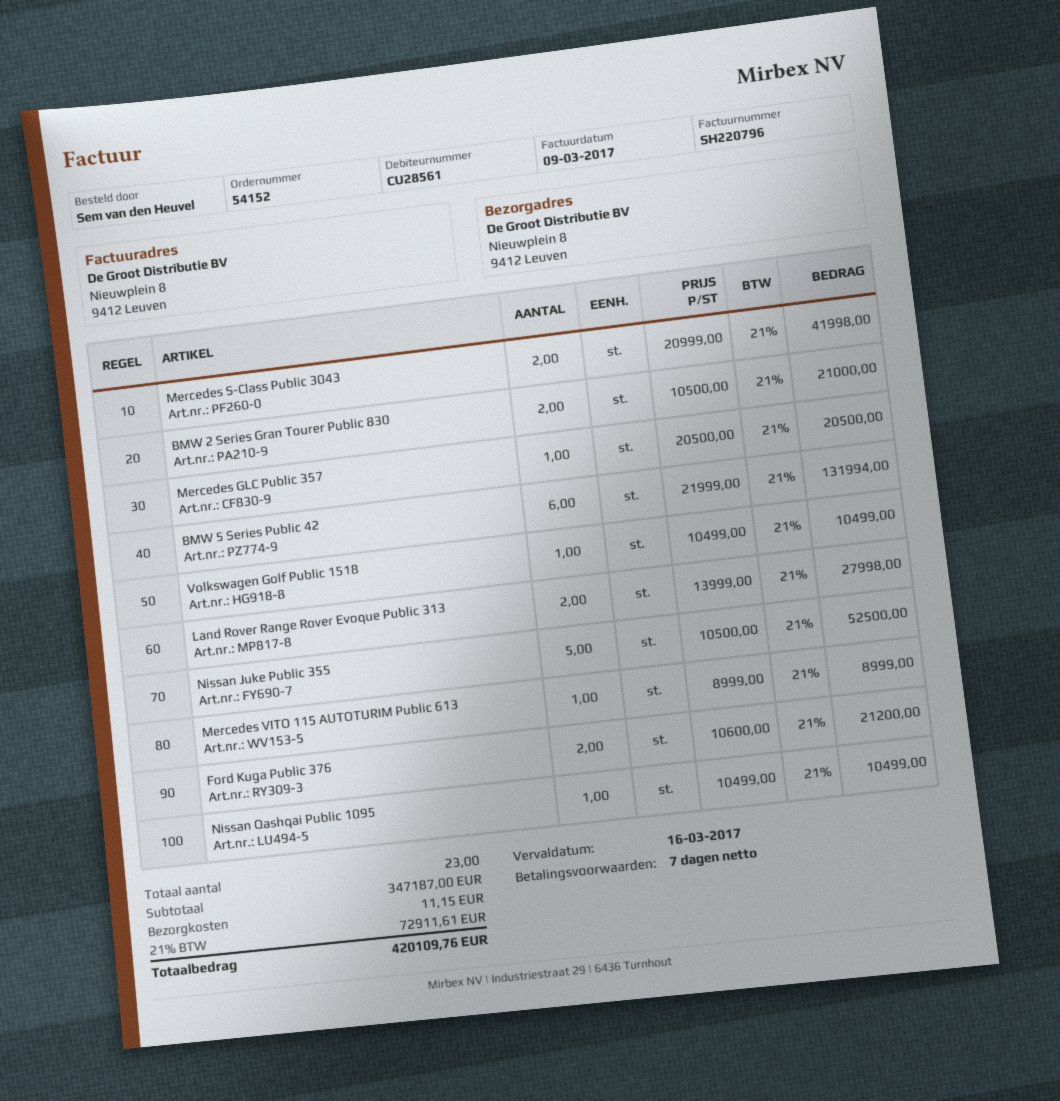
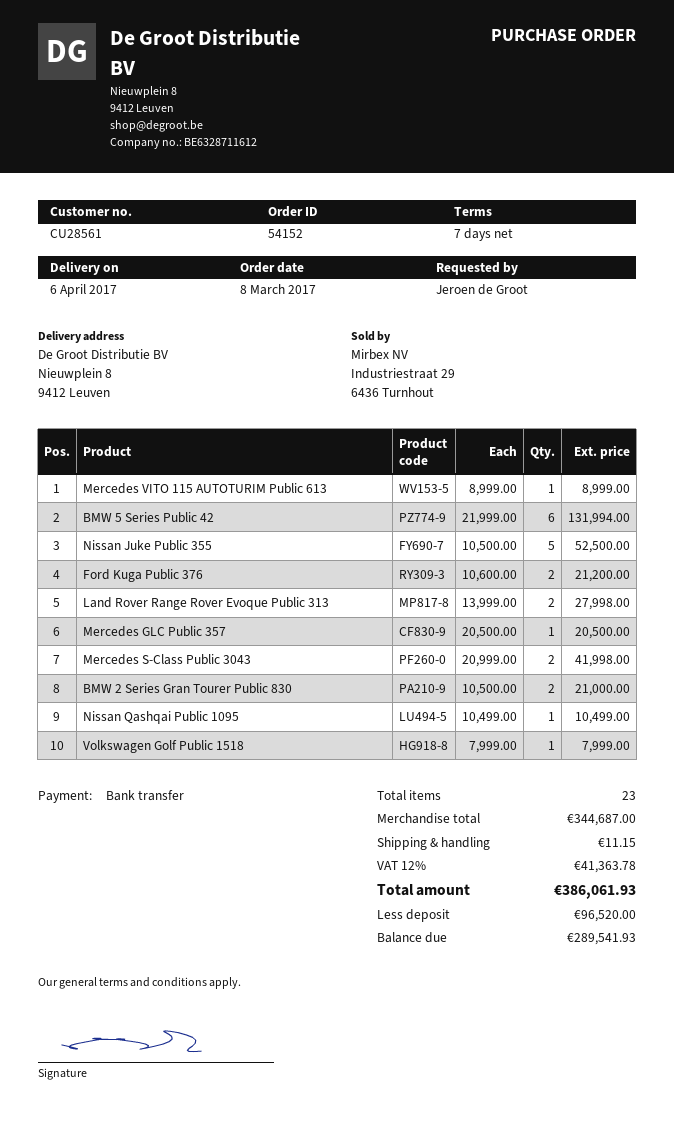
ordered by: Sem van den Heuvel -> Jeroen de Groot
Volkswagen Golf Public 1518: 1 x 10499.00 = 10499.00 -> 1 x 7999.00 = 7999.00
subtotal: 347187.00 -> 344687.00
tax: 21% = 72911.61 -> 12% = 41363.78
total: 420109.76 -> 386061.93

